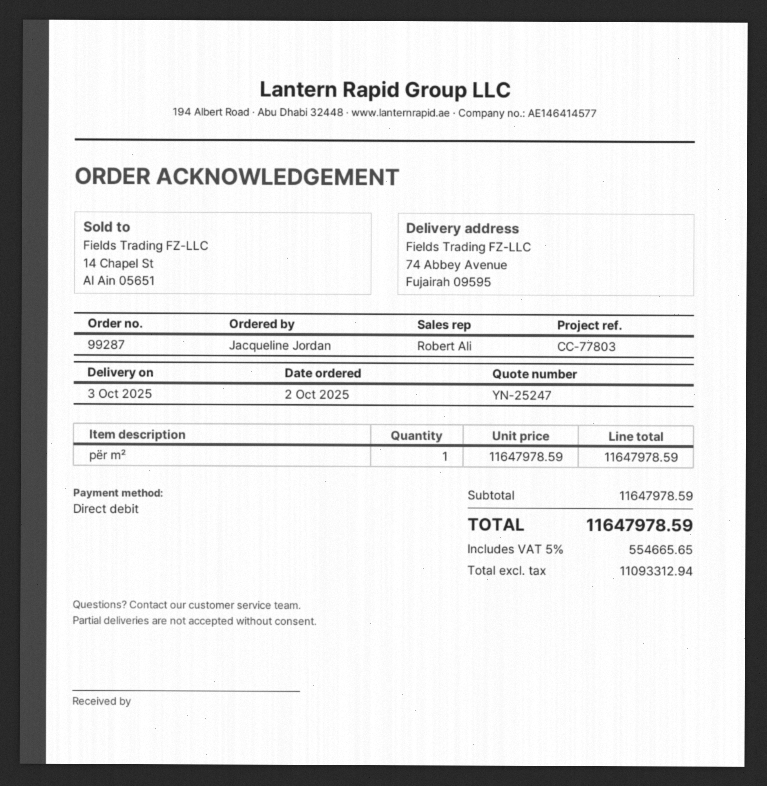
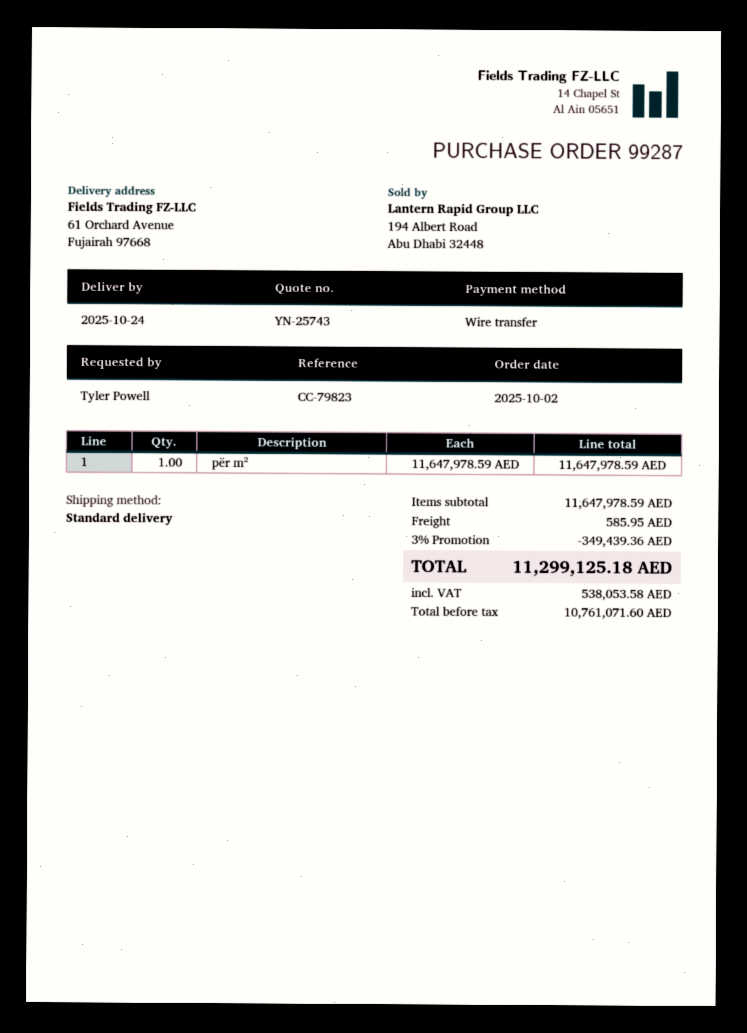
quote number: YN-25247 -> YN-25743
delivery date: 2025-10-03 -> 2025-10-24
reference: CC-77803 -> CC-79823
ordered by: Jacqueline Jordan -> Tyler Powell
payment method: direct debit -> bank transfer
ship to: 74 Abbey Avenue, Fujairah 09595 -> 61 Orchard Avenue, Fujairah 97668
discount: none -> 3% = 349439.36
shipping: none -> 585.95
net: 11093312.94 -> 10761071.60
tax: 554665.65 -> 538053.58
total: 11647978.59 -> 11299125.18

